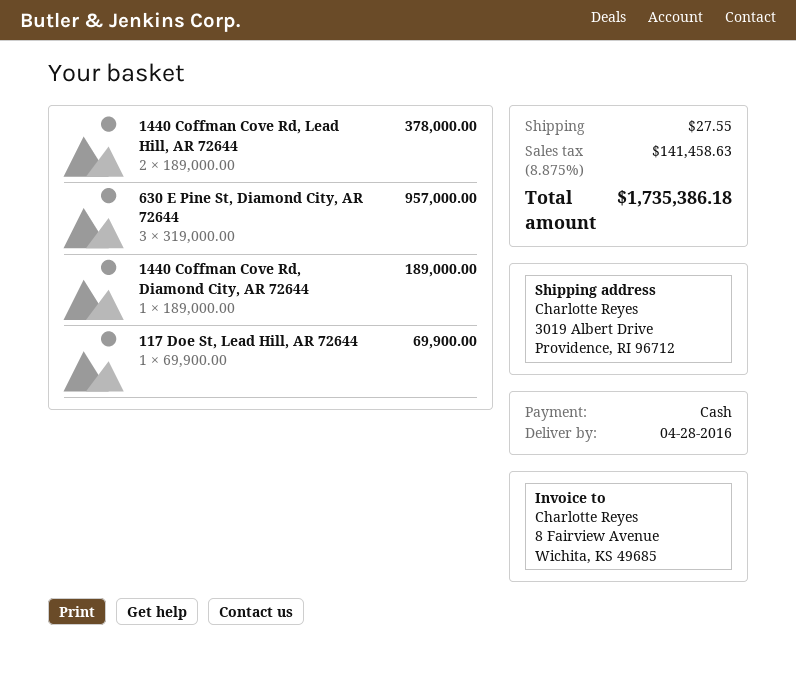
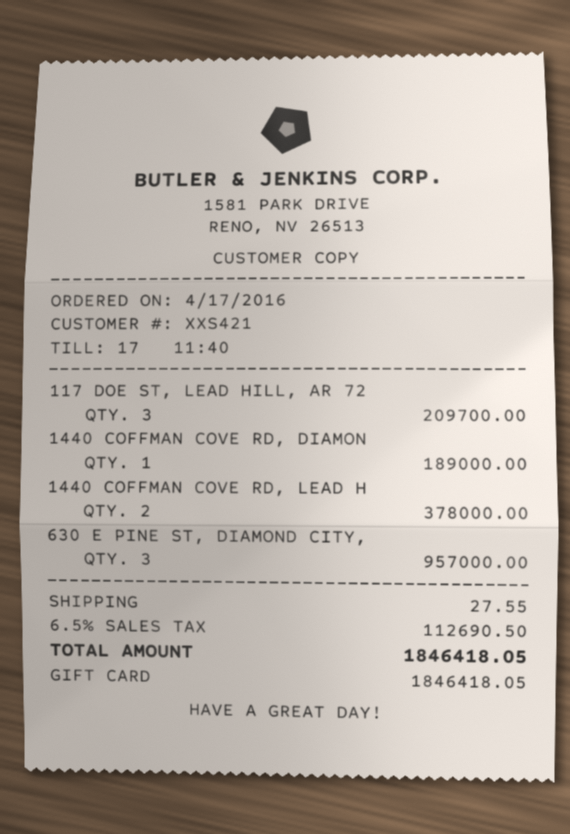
payment method: cash -> gift card
117 Doe St, Lead Hill, AR 72644: 1 for 69900.00 -> 3 for 209700.00
tax: 8.875% = 141458.63 -> 6.5% = 112690.50
total: 1735386.18 -> 1846418.05

